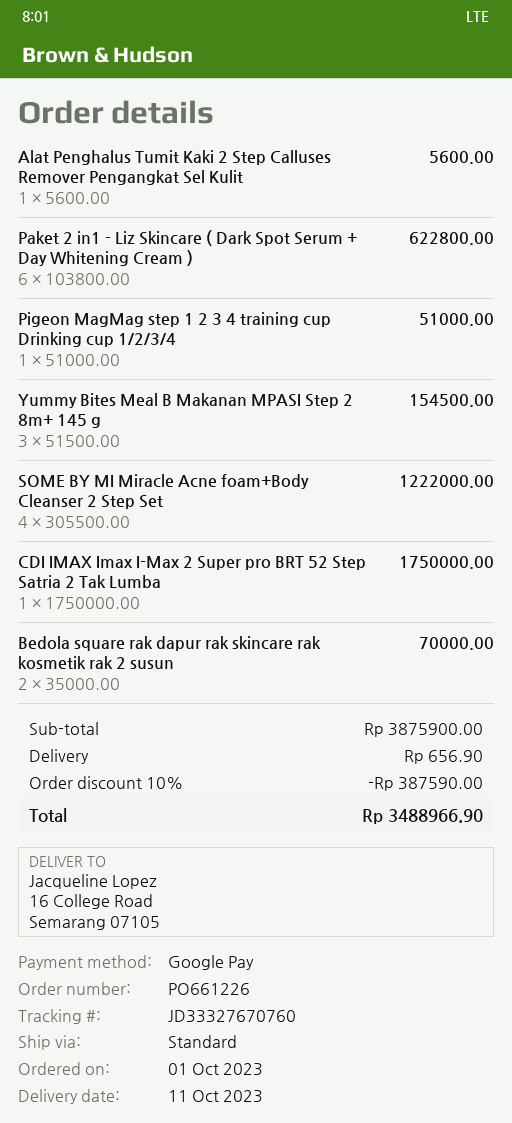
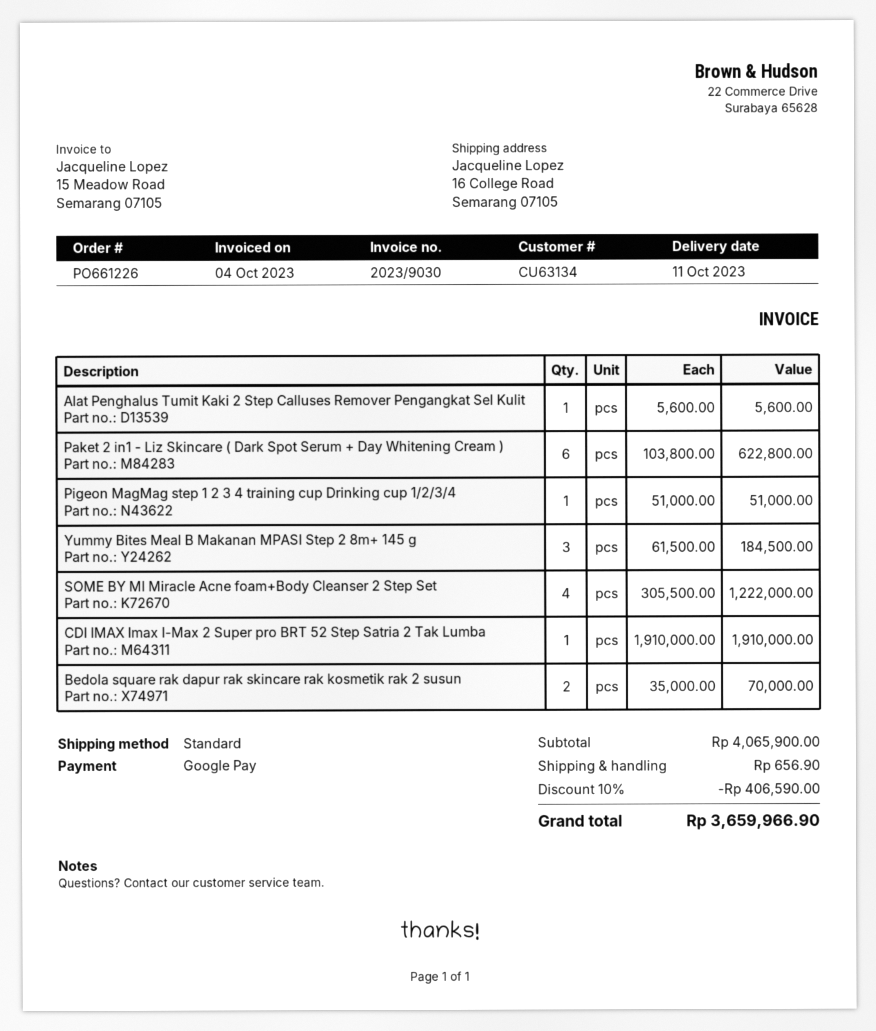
Yummy Bites Meal B Makanan MPASI Step 2 8m+ 145 g: 3 x 51500.00 = 154500.00 -> 3 x 61500.00 = 184500.00
CDI IMAX Imax I-Max 2 Super pro BRT 52 Step Satria 2 Tak Lumba: 1 x 1750000.00 = 1750000.00 -> 1 x 1910000.00 = 1910000.00
subtotal: 3875900.00 -> 4065900.00
discount: 10% = 387590.00 -> 10% = 406590.00
total: 3488966.90 -> 3659966.90

